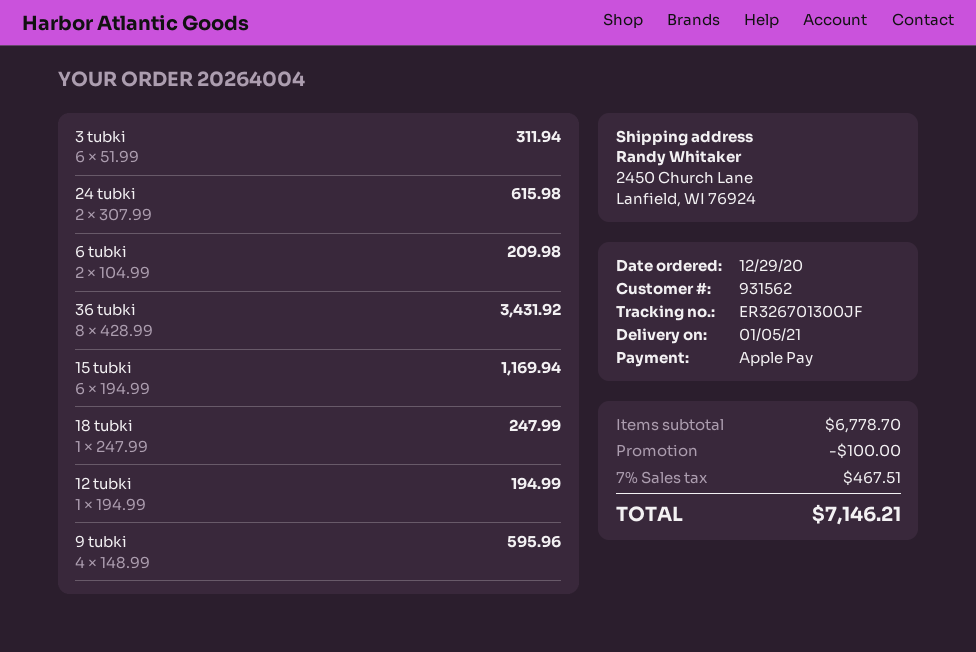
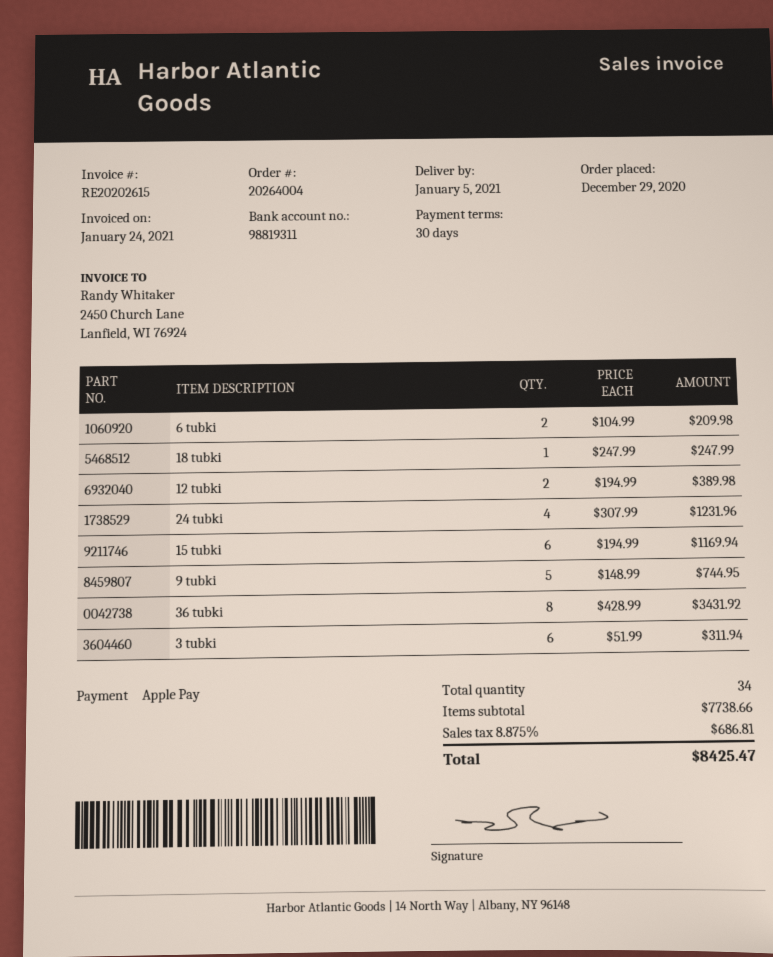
24 tubki: 2 x 307.99 = 615.98 -> 4 x 307.99 = 1231.96
12 tubki: 1 x 194.99 = 194.99 -> 2 x 194.99 = 389.98
9 tubki: 4 x 148.99 = 595.96 -> 5 x 148.99 = 744.95
subtotal: 6778.70 -> 7738.66
discount: 100.00 -> none
tax: 7% = 467.51 -> 8.875% = 686.81
total: 7146.21 -> 8425.47

